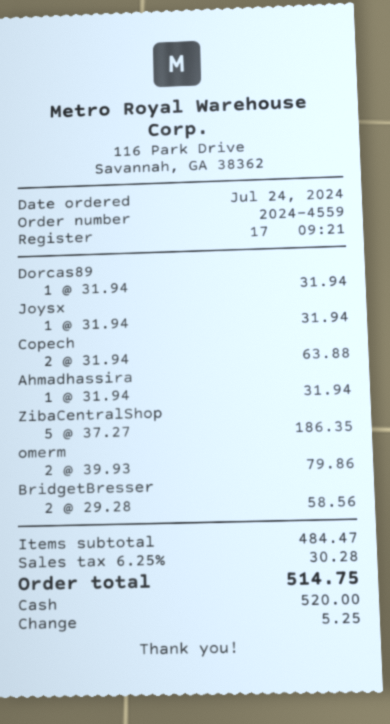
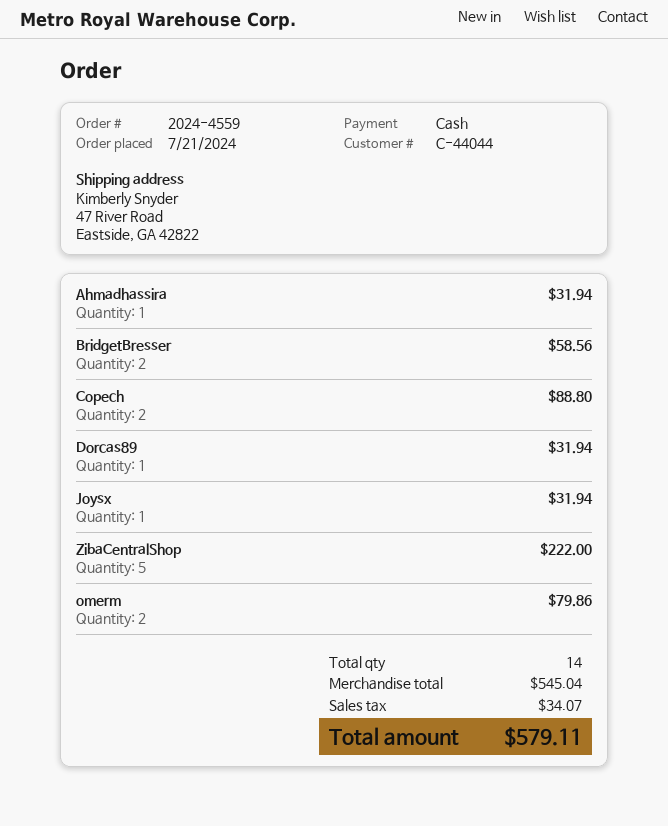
order date: 2024-07-24 -> 2024-07-21
Copech: 2 for 63.88 -> 2 for 88.80
ZibaCentralShop: 5 for 186.35 -> 5 for 222.00
subtotal: 484.47 -> 545.04
tax: 30.28 -> 34.07
total: 514.75 -> 579.11

